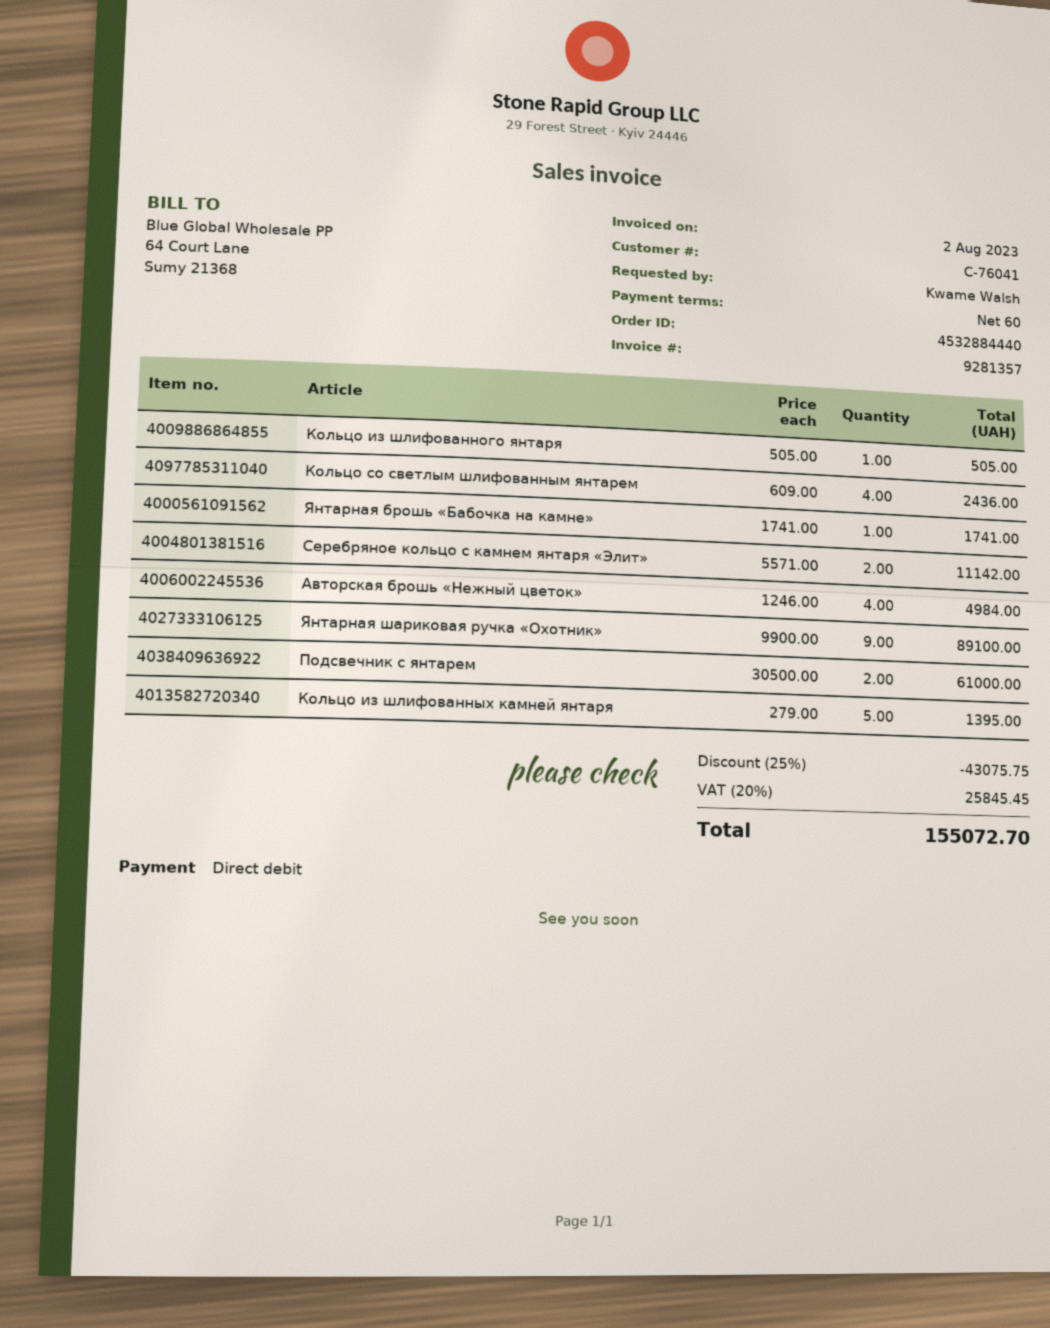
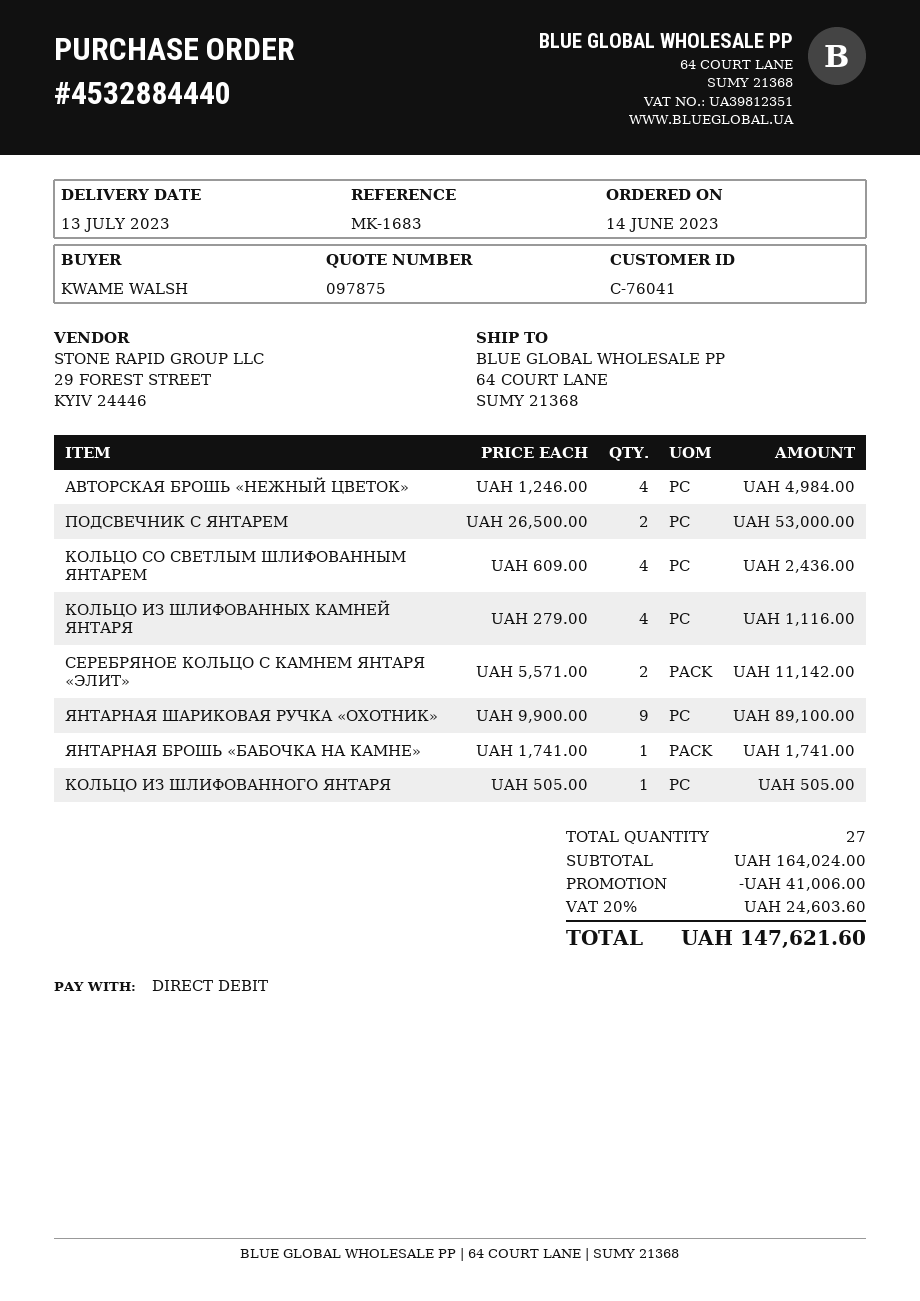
Подсвечник с янтарем: 2 x 30500.00 = 61000.00 -> 2 x 26500.00 = 53000.00
Кольцо из шлифованных камней янтаря: 5 x 279.00 = 1395.00 -> 4 x 279.00 = 1116.00
discount: 43075.75 -> 41006.00
tax: 20% = 25845.45 -> 20% = 24603.60
total: 155072.70 -> 147621.60

